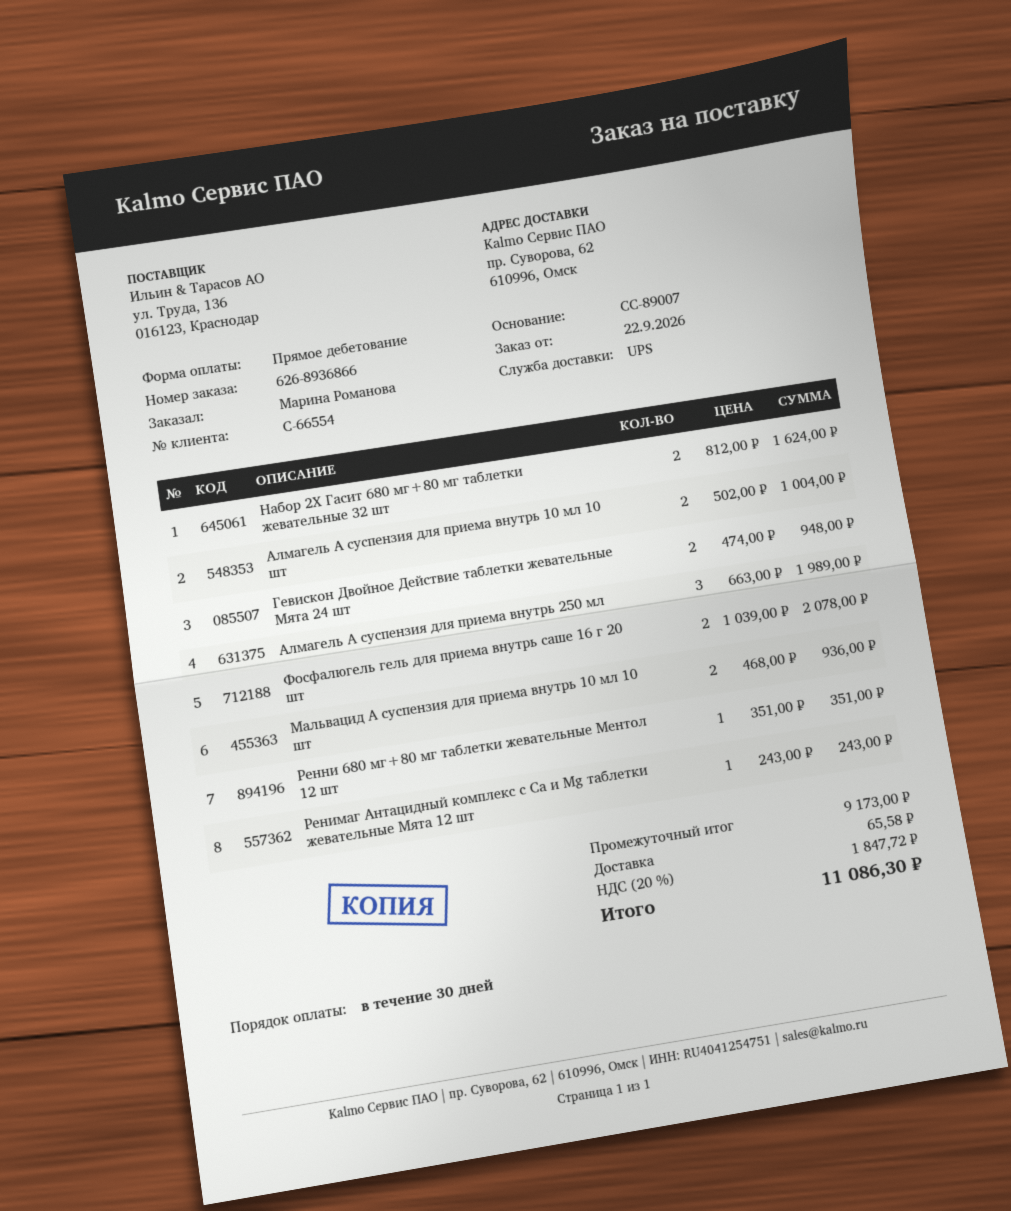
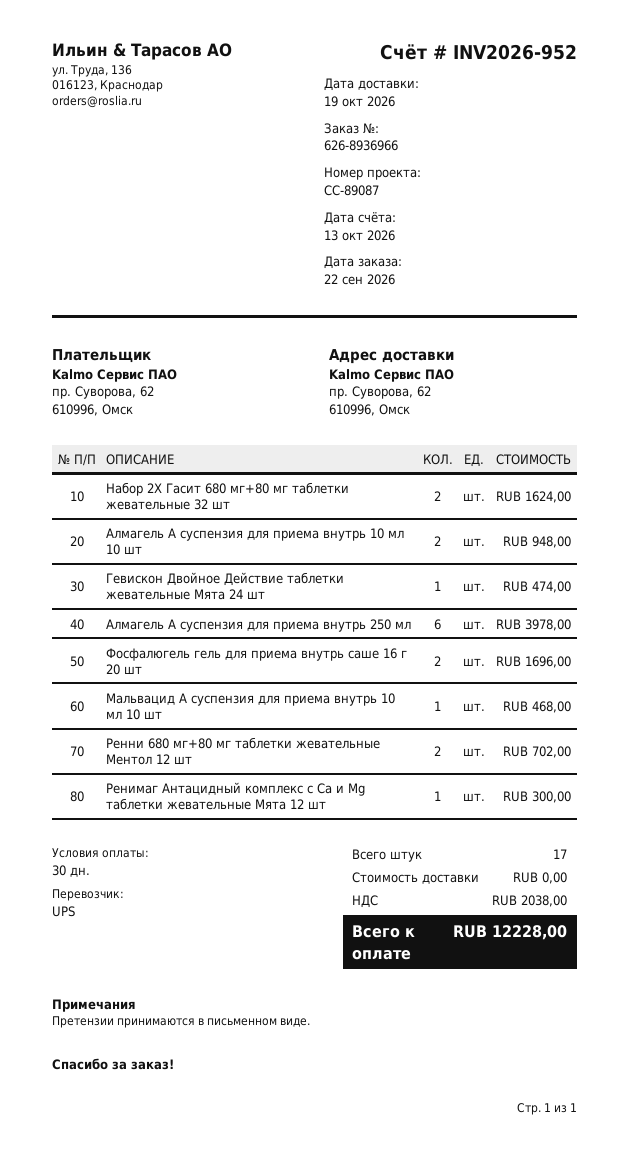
order number: 626-8936866 -> 626-8936966
reference: CC-89007 -> CC-89087
Алмагель А суспензия для приема внутрь 10 мл 10 шт: 2 for 1004.00 -> 2 for 948.00
Гевискон Двойное Действие таблетки жевательные Мята 24 шт: 2 for 948.00 -> 1 for 474.00
Алмагель А суспензия для приема внутрь 250 мл: 3 for 1989.00 -> 6 for 3978.00
Фосфалюгель гель для приема внутрь саше 16 г 20 шт: 2 for 2078.00 -> 2 for 1696.00
Мальвацид А суспензия для приема внутрь 10 мл 10 шт: 2 for 936.00 -> 1 for 468.00
Ренни 680 мг+80 мг таблетки жевательные Ментол 12 шт: 1 for 351.00 -> 2 for 702.00
Ренимаг Антацидный комплекс с Са и Мg таблетки жевательные Мята 12 шт: 1 for 243.00 -> 1 for 300.00
shipping: 65.58 -> 0.00
tax: 1847.72 -> 2038.00
total: 11086.30 -> 12228.00

